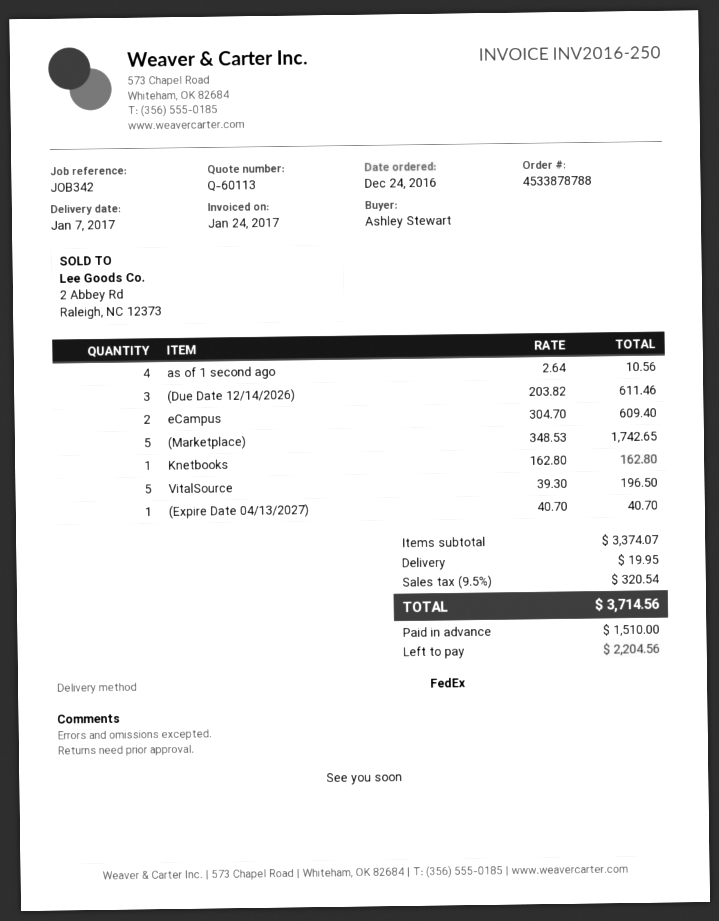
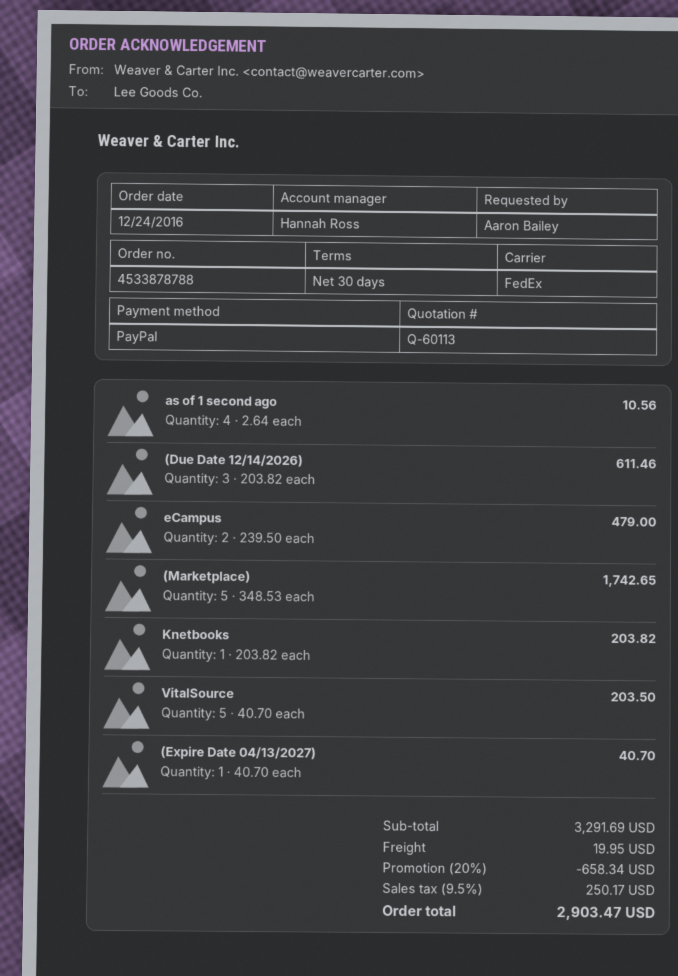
ordered by: Ashley Stewart -> Aaron Bailey
eCampus: 2 x 304.70 = 609.40 -> 2 x 239.50 = 479.00
Knetbooks: 1 x 162.80 = 162.80 -> 1 x 203.82 = 203.82
VitalSource: 5 x 39.30 = 196.50 -> 5 x 40.70 = 203.50
subtotal: 3374.07 -> 3291.69
discount: none -> 20% = 658.34
tax: 9.5% = 320.54 -> 9.5% = 250.17
total: 3714.56 -> 2903.47

